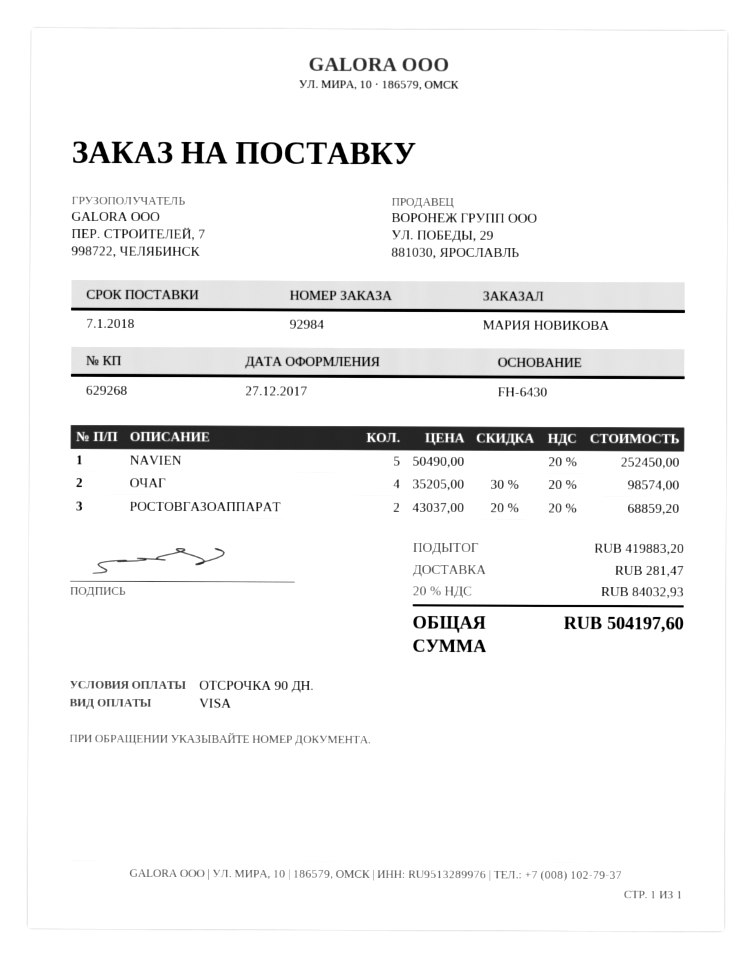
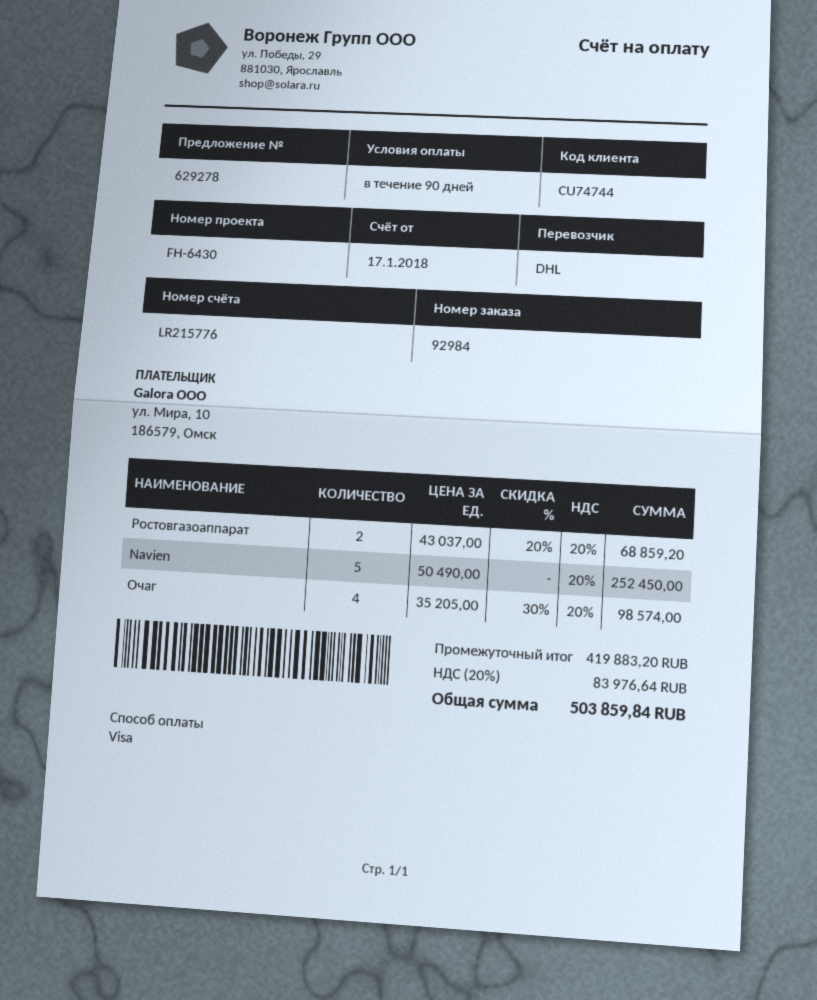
quote number: 629268 -> 629278
shipping: 281.47 -> none
tax: 20% = 84032.93 -> 20% = 83976.64
total: 504197.60 -> 503859.84

